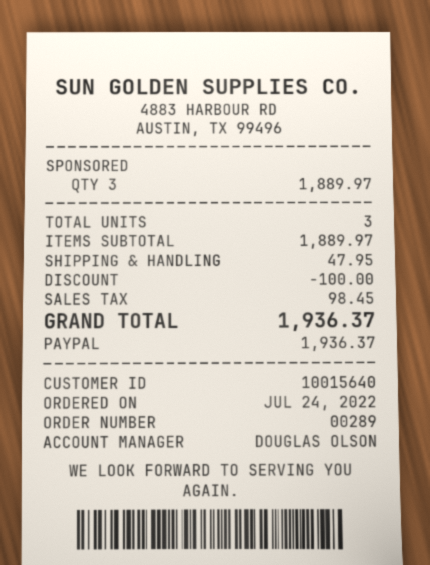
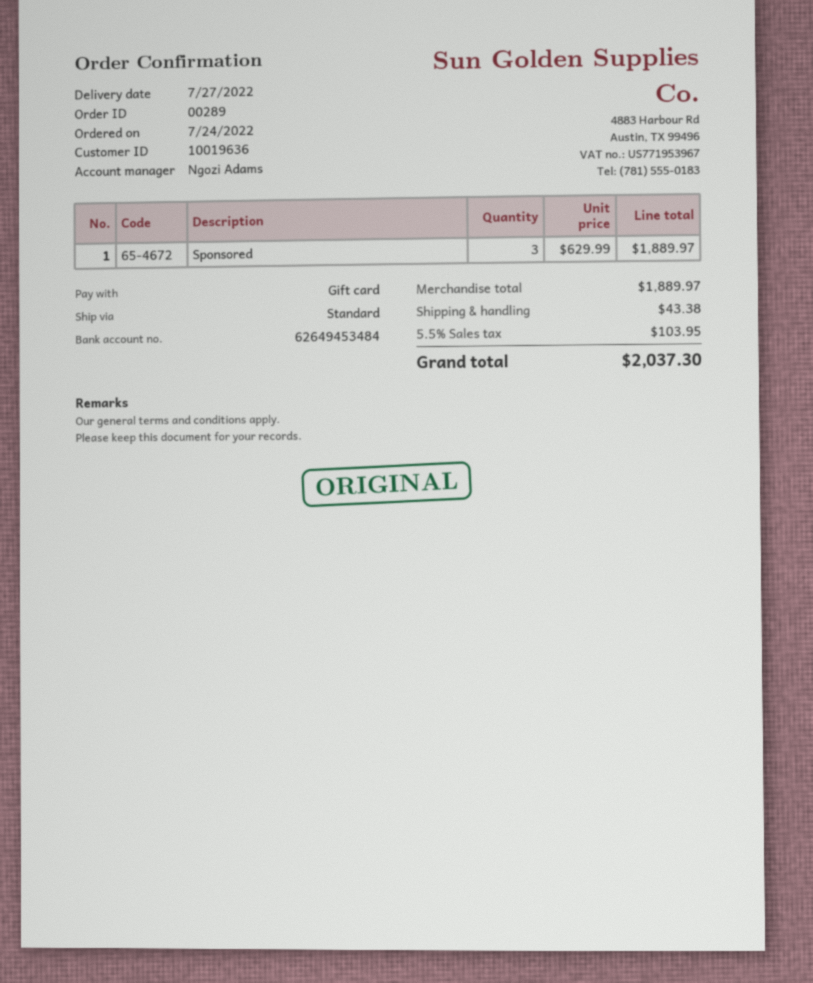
customer number: 10015640 -> 10019636
sales rep: DOUGLAS OLSON -> Ngozi Adams
payment method: PayPal -> gift card
discount: 100.00 -> none
shipping: 47.95 -> 43.38
tax: 98.45 -> 103.95
total: 1936.37 -> 2037.30

